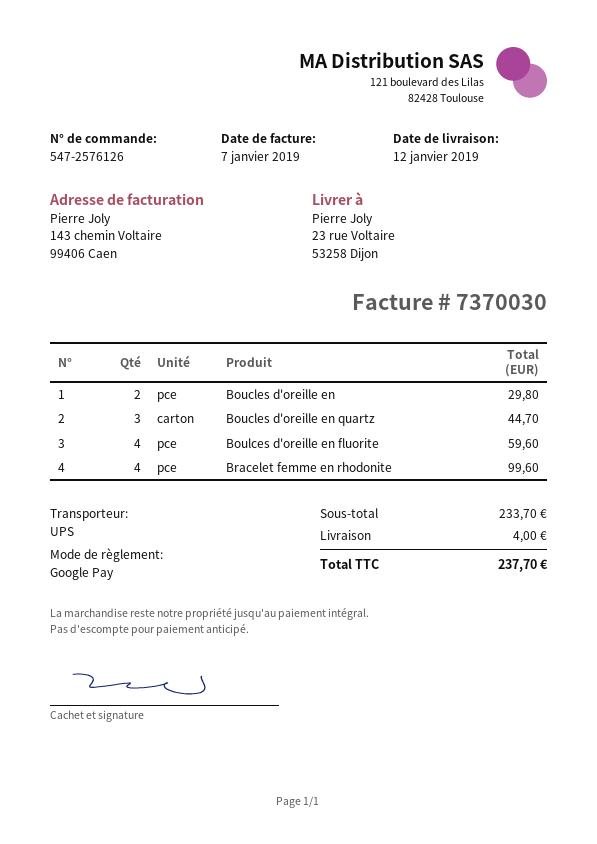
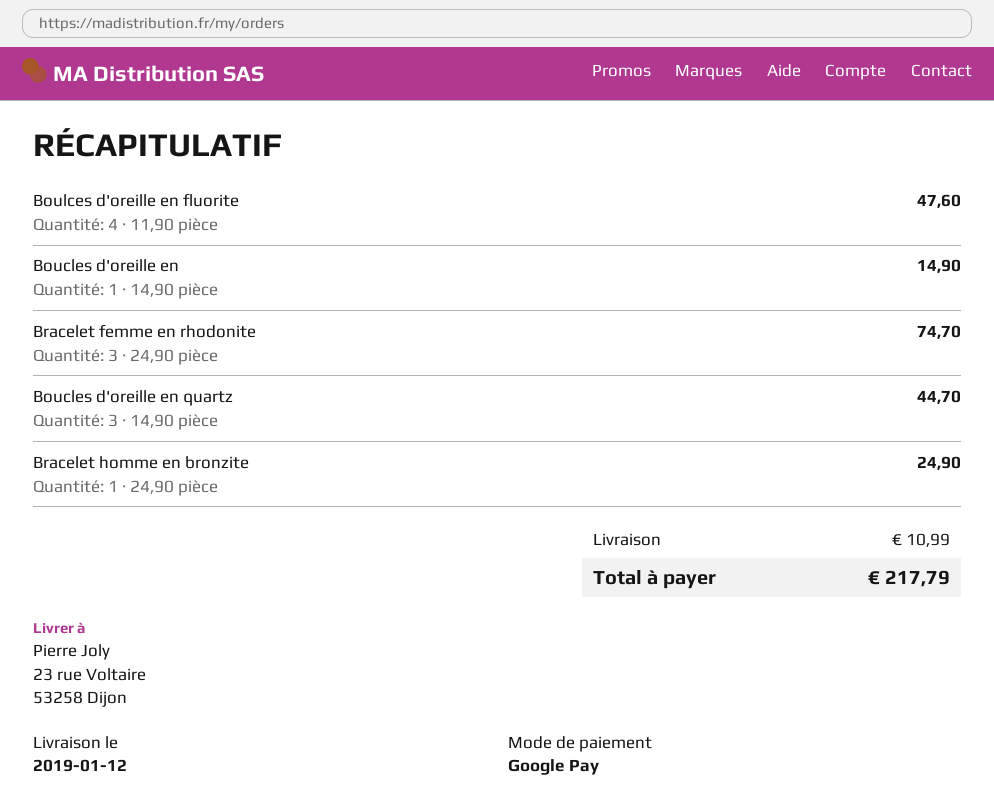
Boucles d'oreille en: 2 for 29.80 -> 1 for 14.90
Boulces d'oreille en fluorite: 4 for 59.60 -> 4 for 47.60
Bracelet femme en rhodonite: 4 for 99.60 -> 3 for 74.70
Bracelet homme en bronzite: none -> 1 for 24.90
shipping: 4.00 -> 10.99
total: 237.70 -> 217.79

